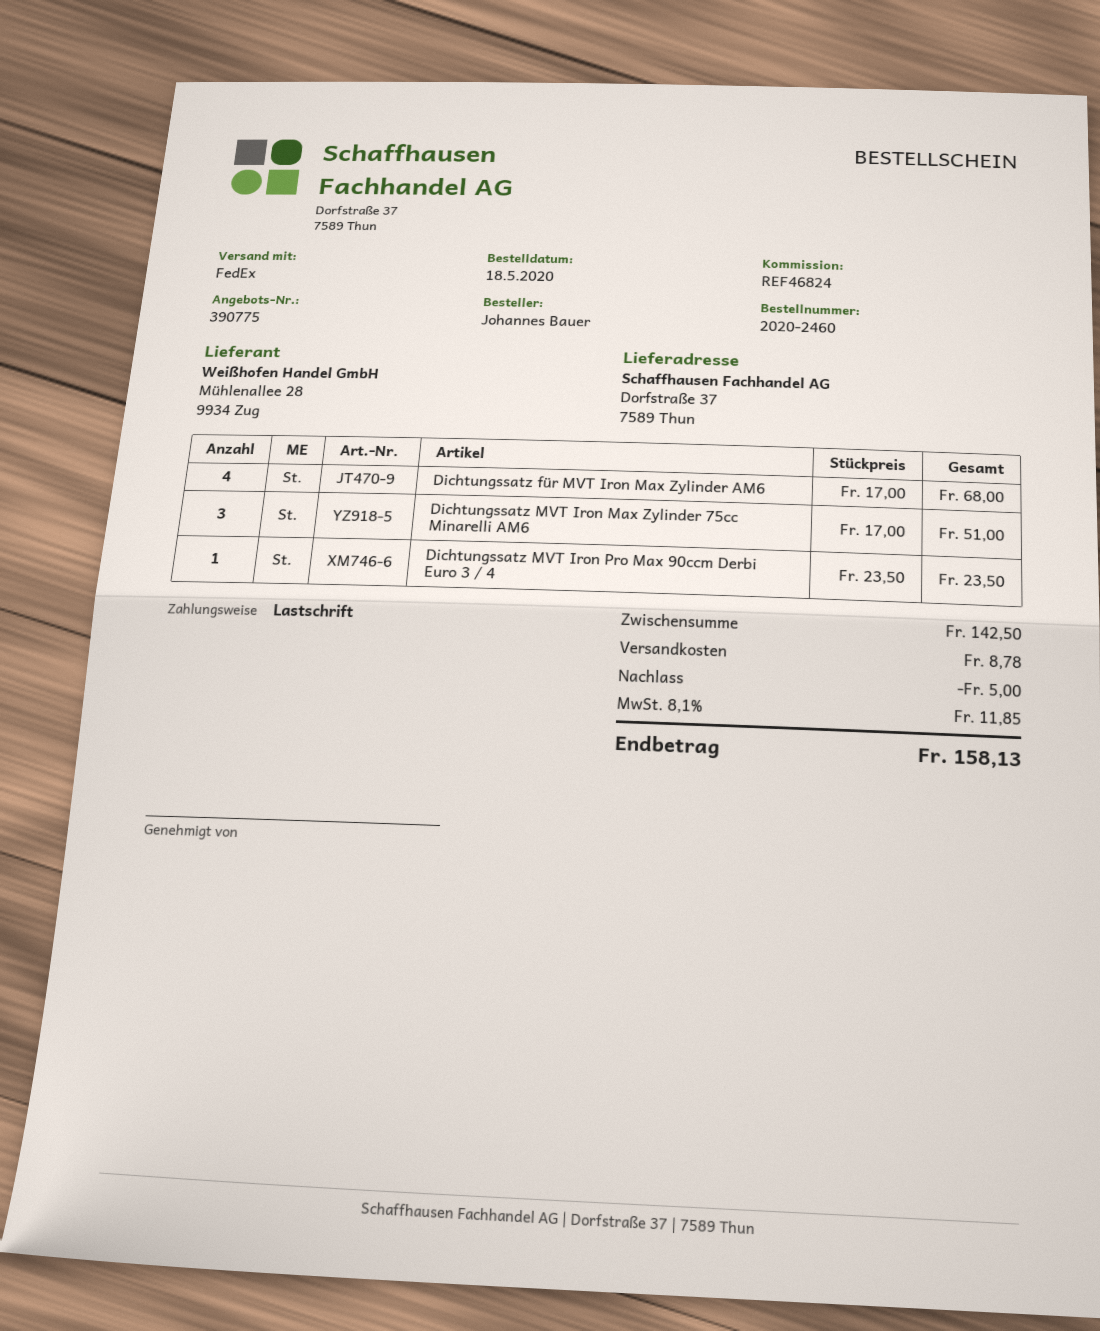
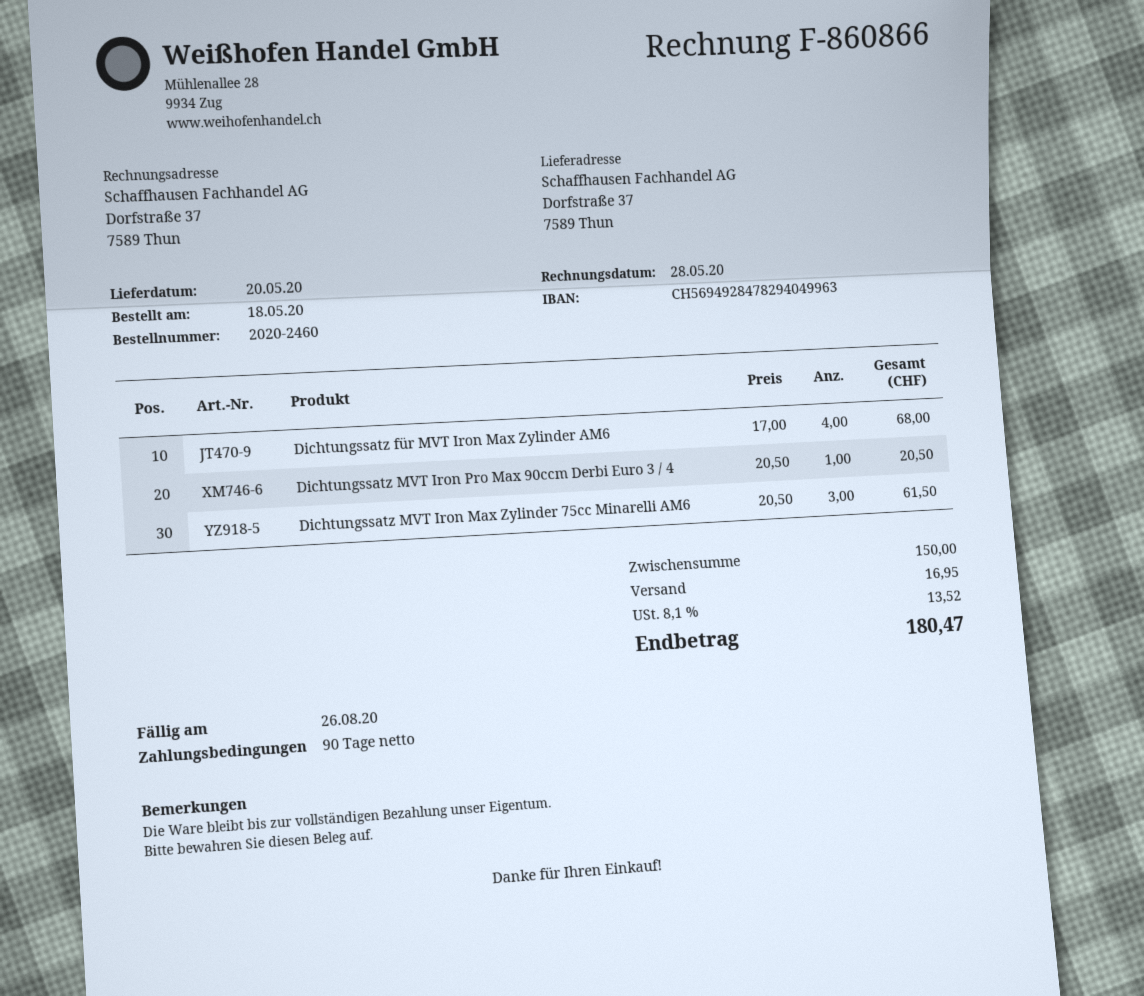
Dichtungssatz MVT Iron Max Zylinder 75cc Minarelli AM6: 3 x 17.00 = 51.00 -> 3 x 20.50 = 61.50
Dichtungssatz MVT Iron Pro Max 90ccm Derbi Euro 3 / 4: 1 x 23.50 = 23.50 -> 1 x 20.50 = 20.50
subtotal: 142.50 -> 150.00
discount: 5.00 -> none
shipping: 8.78 -> 16.95
tax: 8.1% = 11.85 -> 8.1% = 13.52
total: 158.13 -> 180.47

